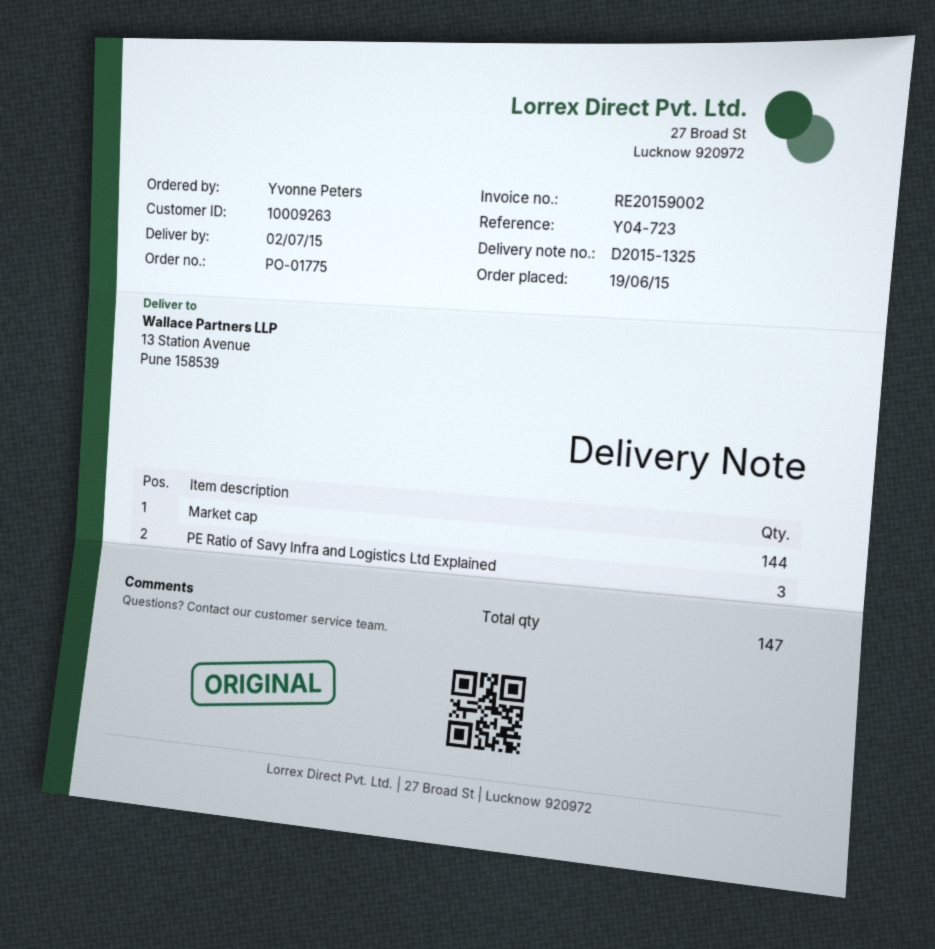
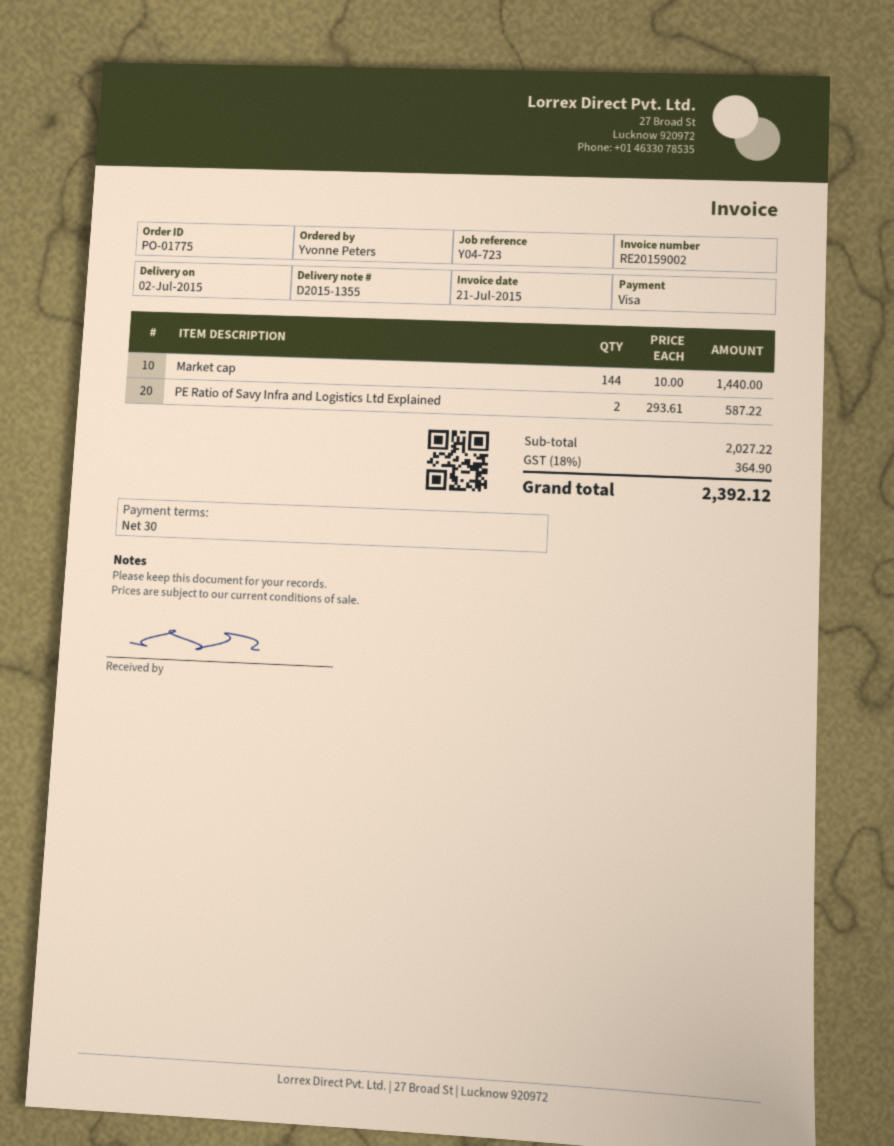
delivery note number: D2015-1325 -> D2015-1355
PE Ratio of Savy Infra and Logistics Ltd Explained: 3 -> 2

